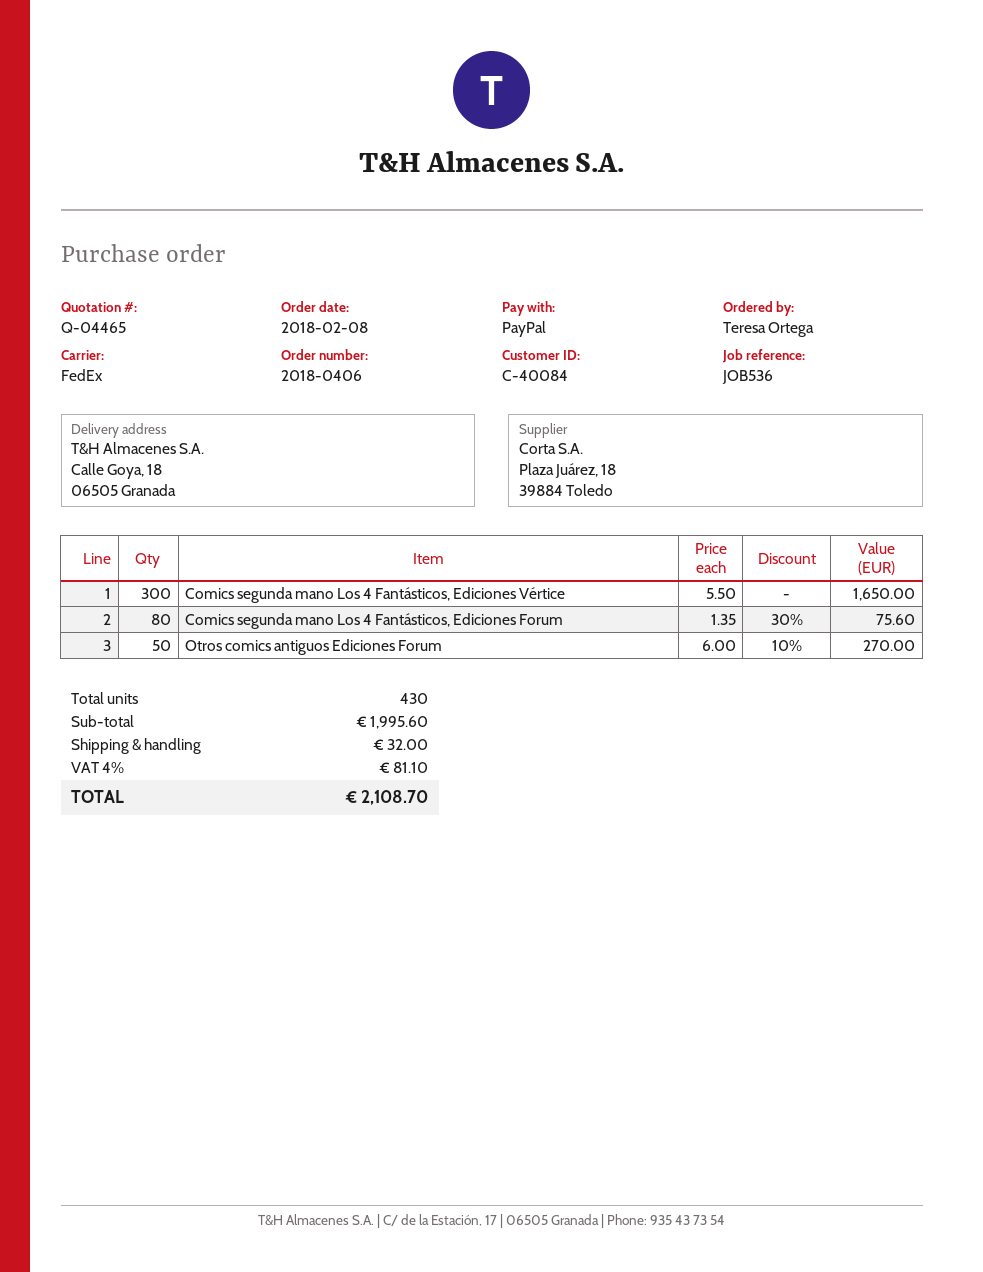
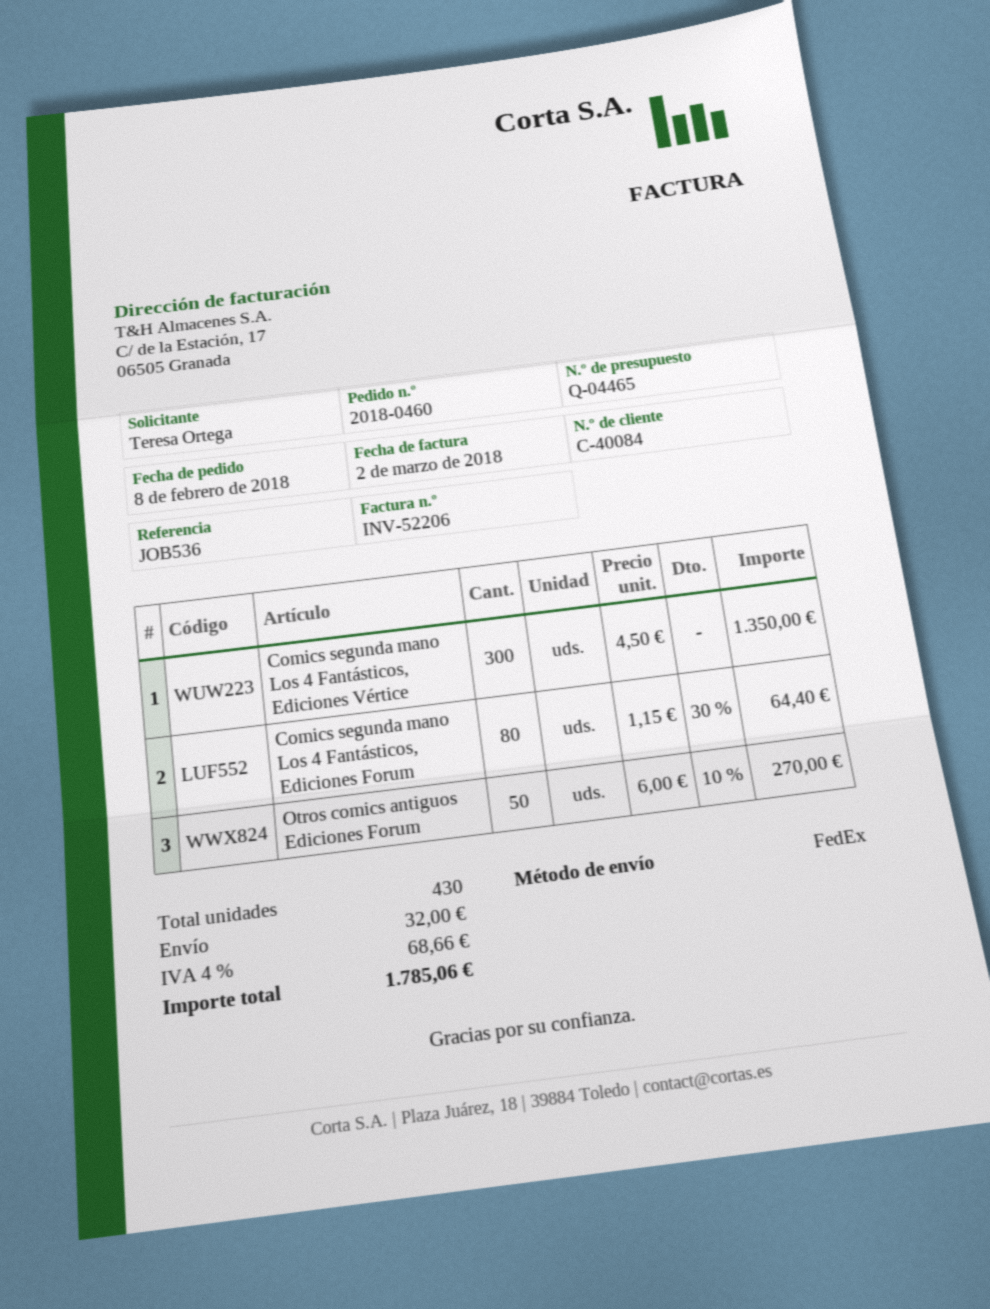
order number: 2018-0406 -> 2018-0460
Comics segunda mano Los 4 Fantásticos, Ediciones Vértice: 300 x 5.50 = 1650.00 -> 300 x 4.50 = 1350.00
Comics segunda mano Los 4 Fantásticos, Ediciones Forum: 80 x 1.35 - 30% = 75.60 -> 80 x 1.15 - 30% = 64.40
tax: 4% = 81.10 -> 4% = 68.66
total: 2108.70 -> 1785.06

